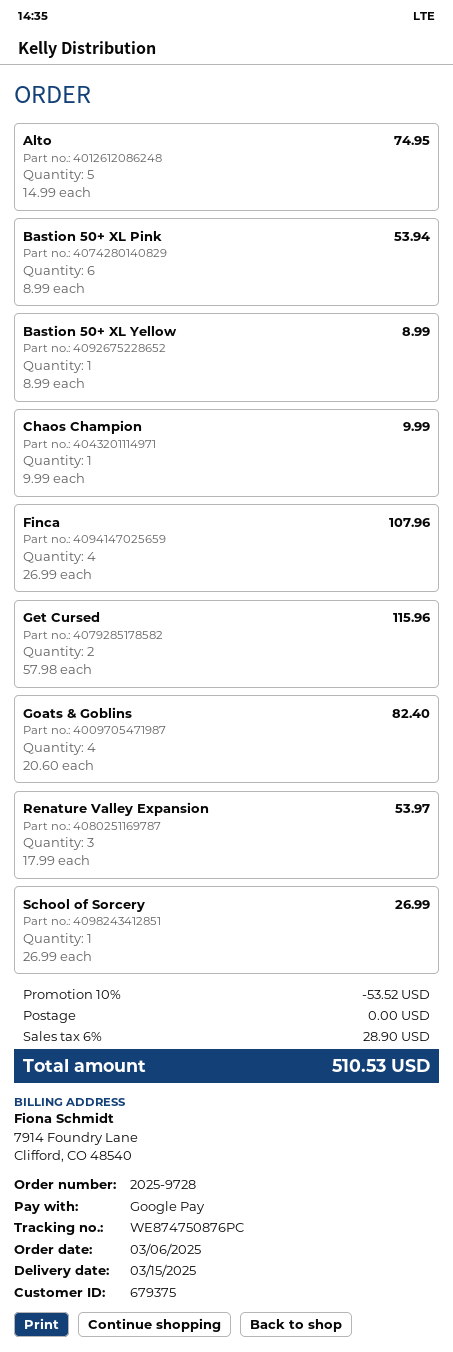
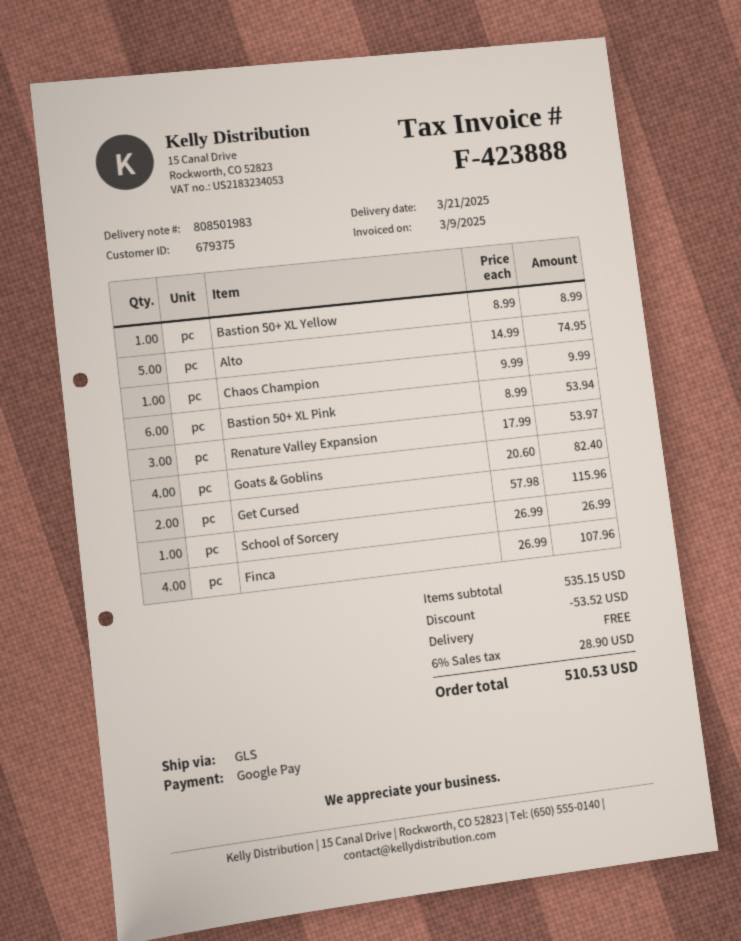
delivery date: 2025-03-15 -> 2025-03-21

